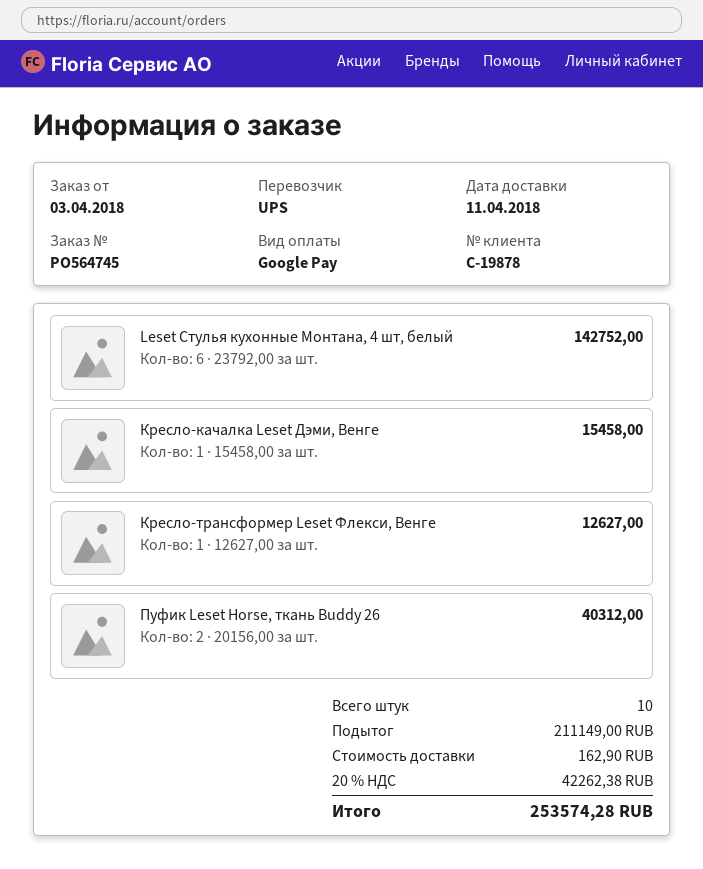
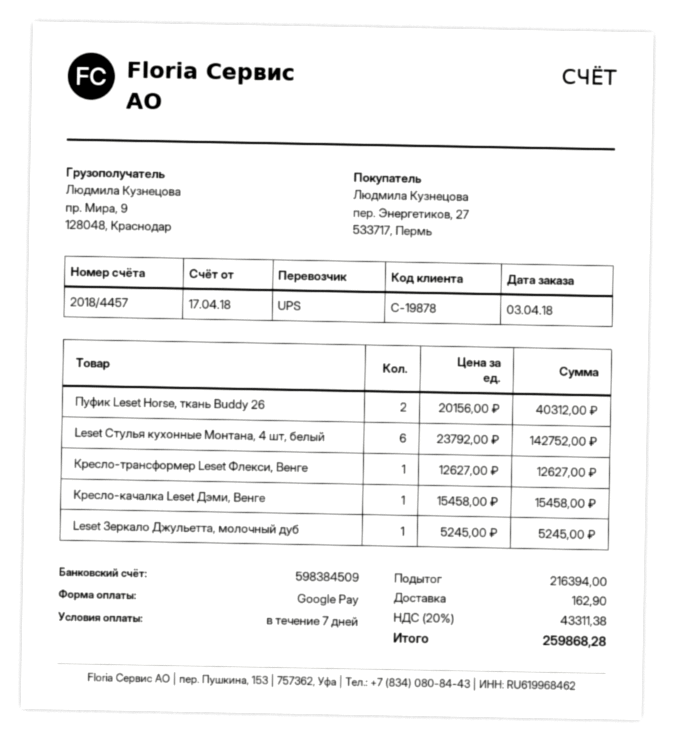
Leset Зеркало Джульетта, молочный дуб: none -> 1 x 5245.00 = 5245.00
subtotal: 211149.00 -> 216394.00
tax: 20% = 42262.38 -> 20% = 43311.38
total: 253574.28 -> 259868.28

